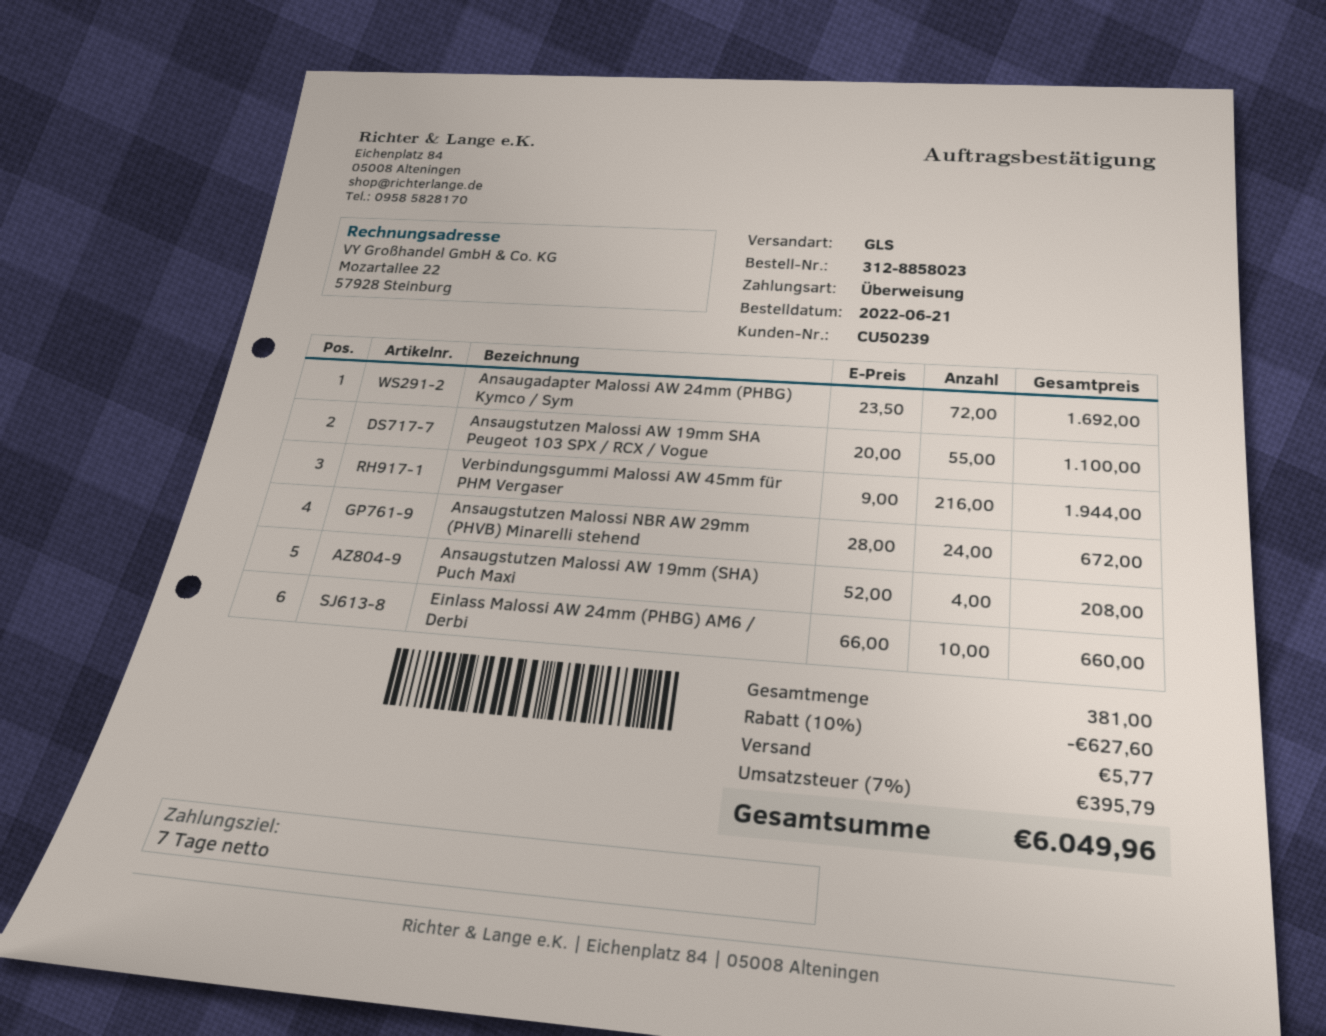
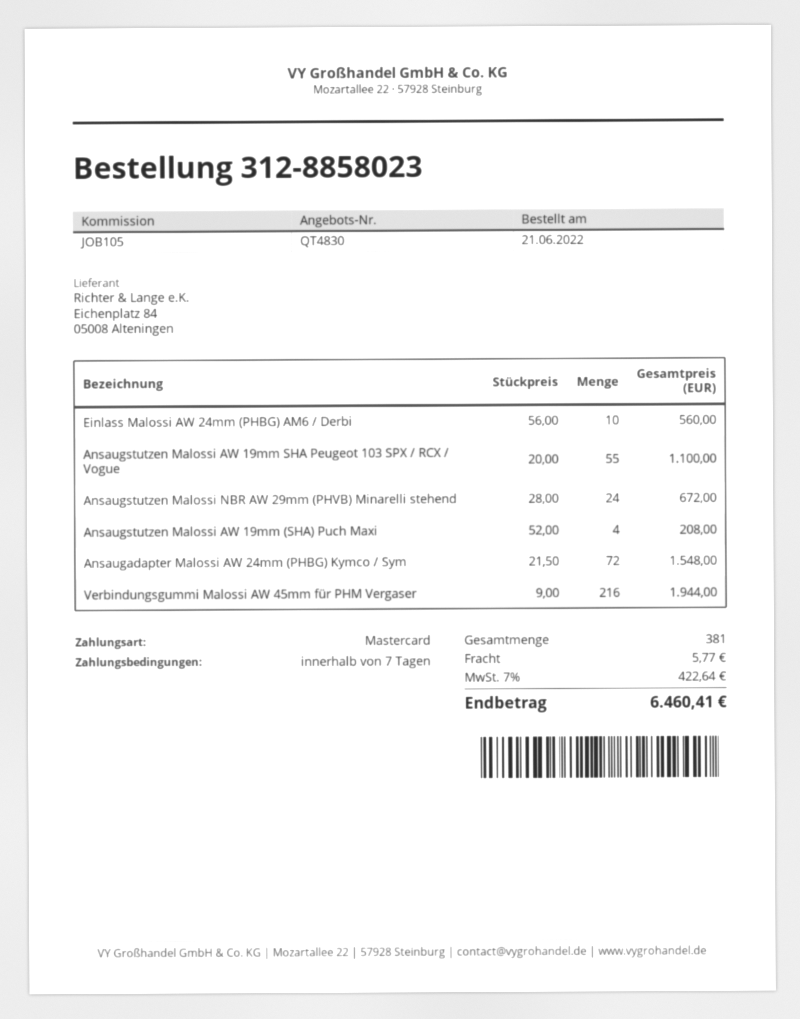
payment method: bank transfer -> Mastercard
Ansaugadapter Malossi AW 24mm (PHBG) Kymco / Sym: 72 x 23.50 = 1692.00 -> 72 x 21.50 = 1548.00
Einlass Malossi AW 24mm (PHBG) AM6 / Derbi: 10 x 66.00 = 660.00 -> 10 x 56.00 = 560.00
discount: 10% = 627.60 -> none
tax: 7% = 395.79 -> 7% = 422.64
total: 6049.96 -> 6460.41

